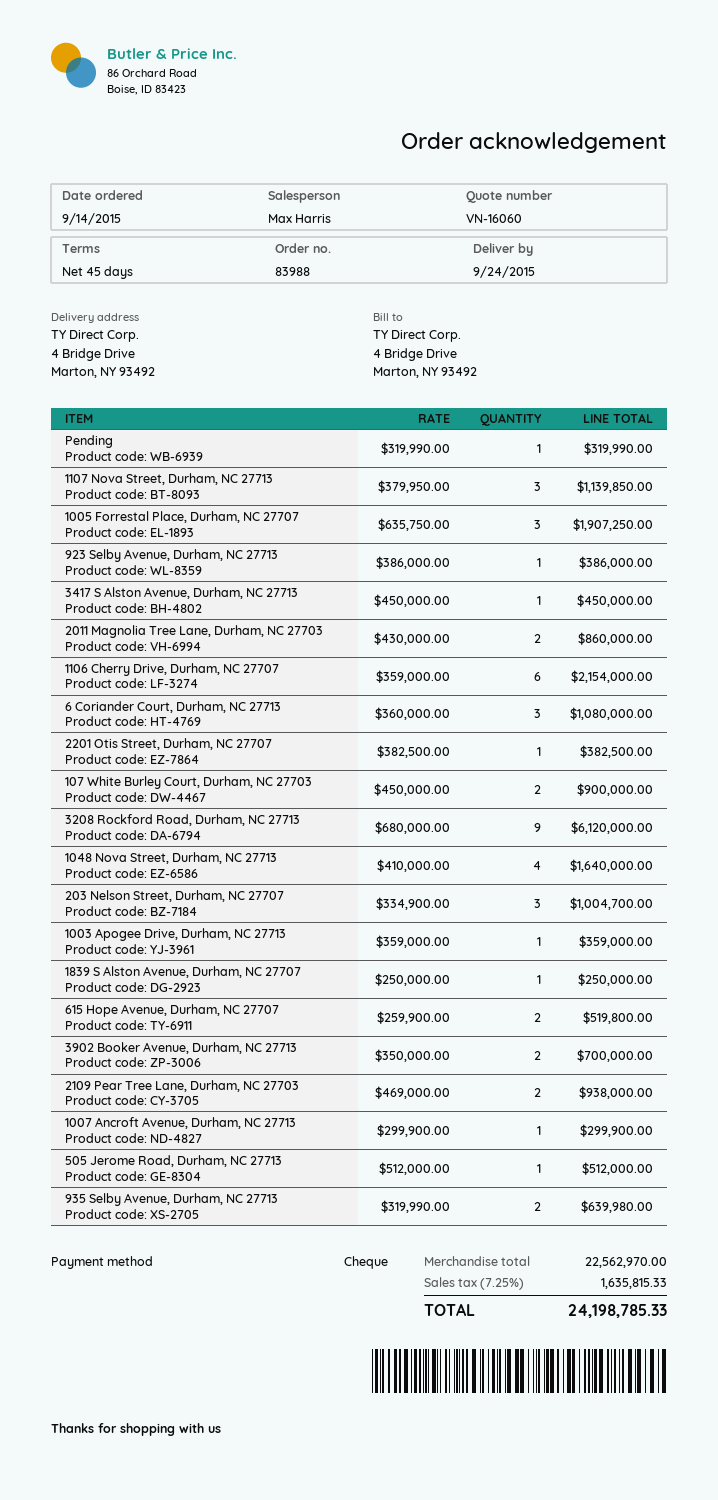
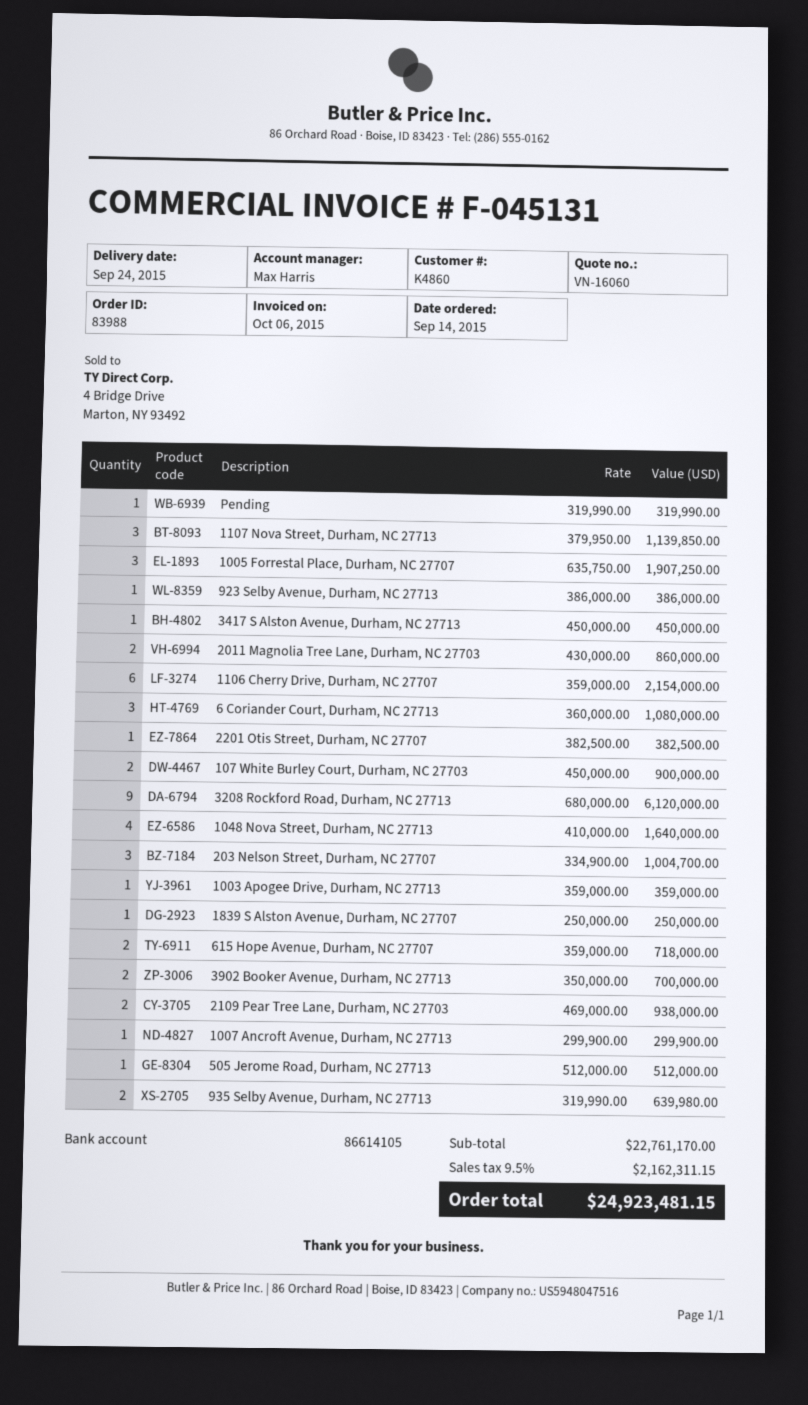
615 Hope Avenue, Durham, NC 27707: 2 x 259900.00 = 519800.00 -> 2 x 359000.00 = 718000.00
subtotal: 22562970.00 -> 22761170.00
tax: 7.25% = 1635815.33 -> 9.5% = 2162311.15
total: 24198785.33 -> 24923481.15

